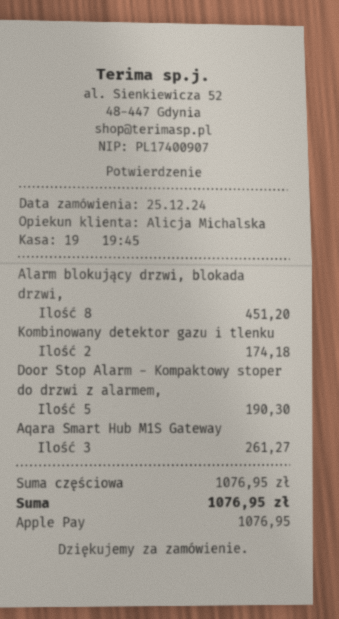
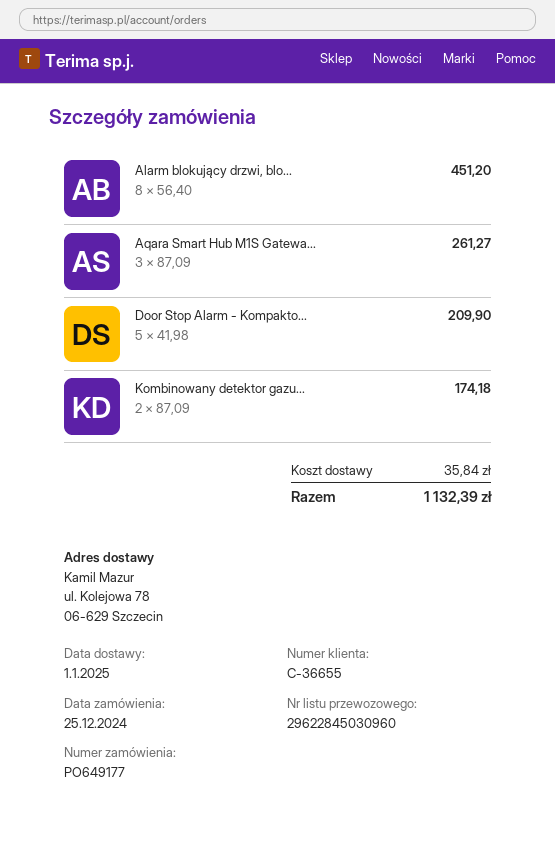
Door Stop Alarm - Kompaktowy stoper do drzwi z alarmem,: 5 for 190.30 -> 5 for 209.90
shipping: none -> 35.84
total: 1076.95 -> 1132.39

